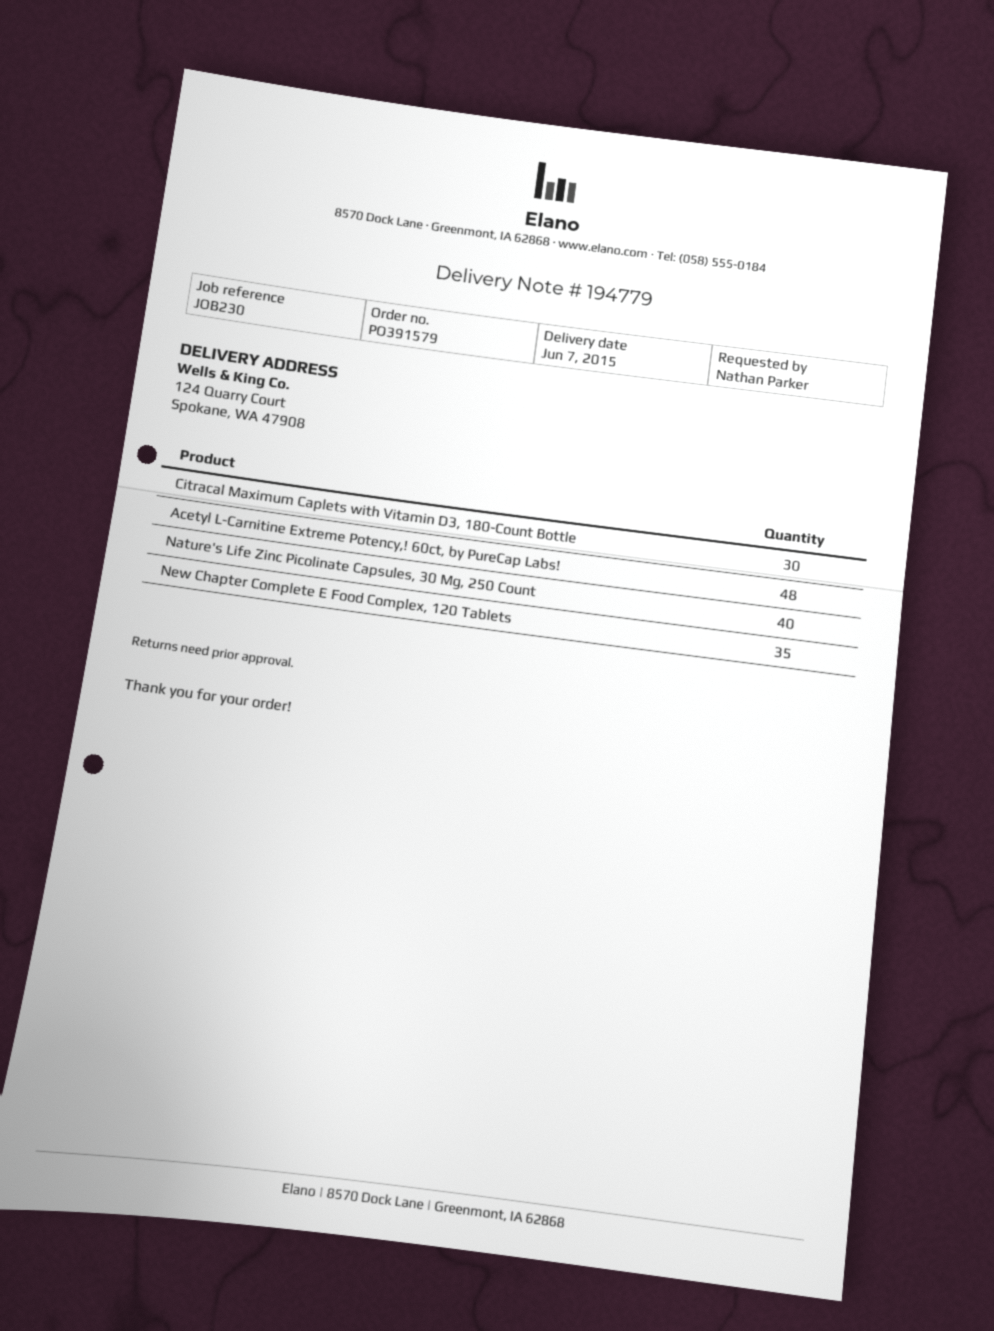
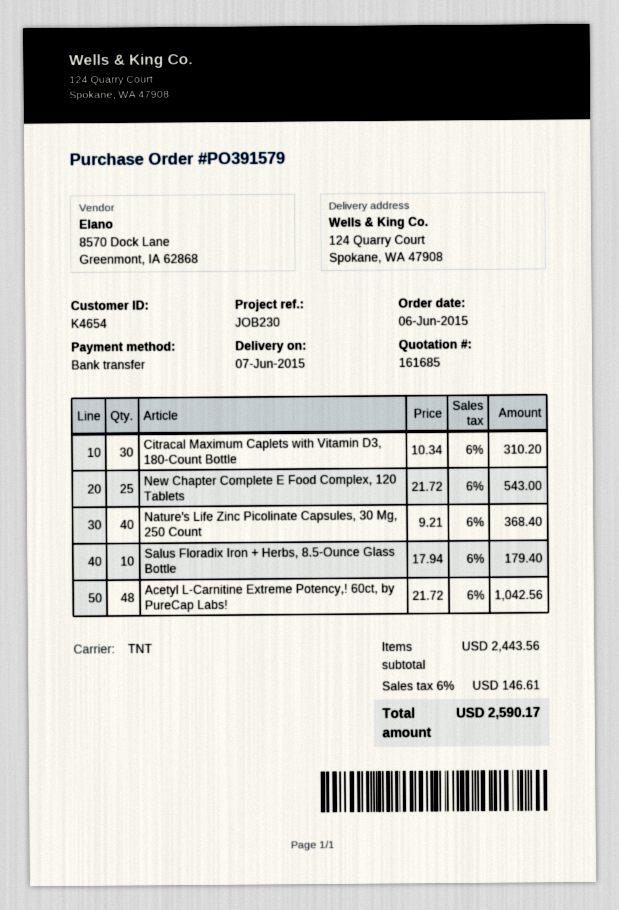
New Chapter Complete E Food Complex, 120 Tablets: 35 -> 25
Salus Floradix Iron + Herbs, 8.5-Ounce Glass Bottle: none -> 10

